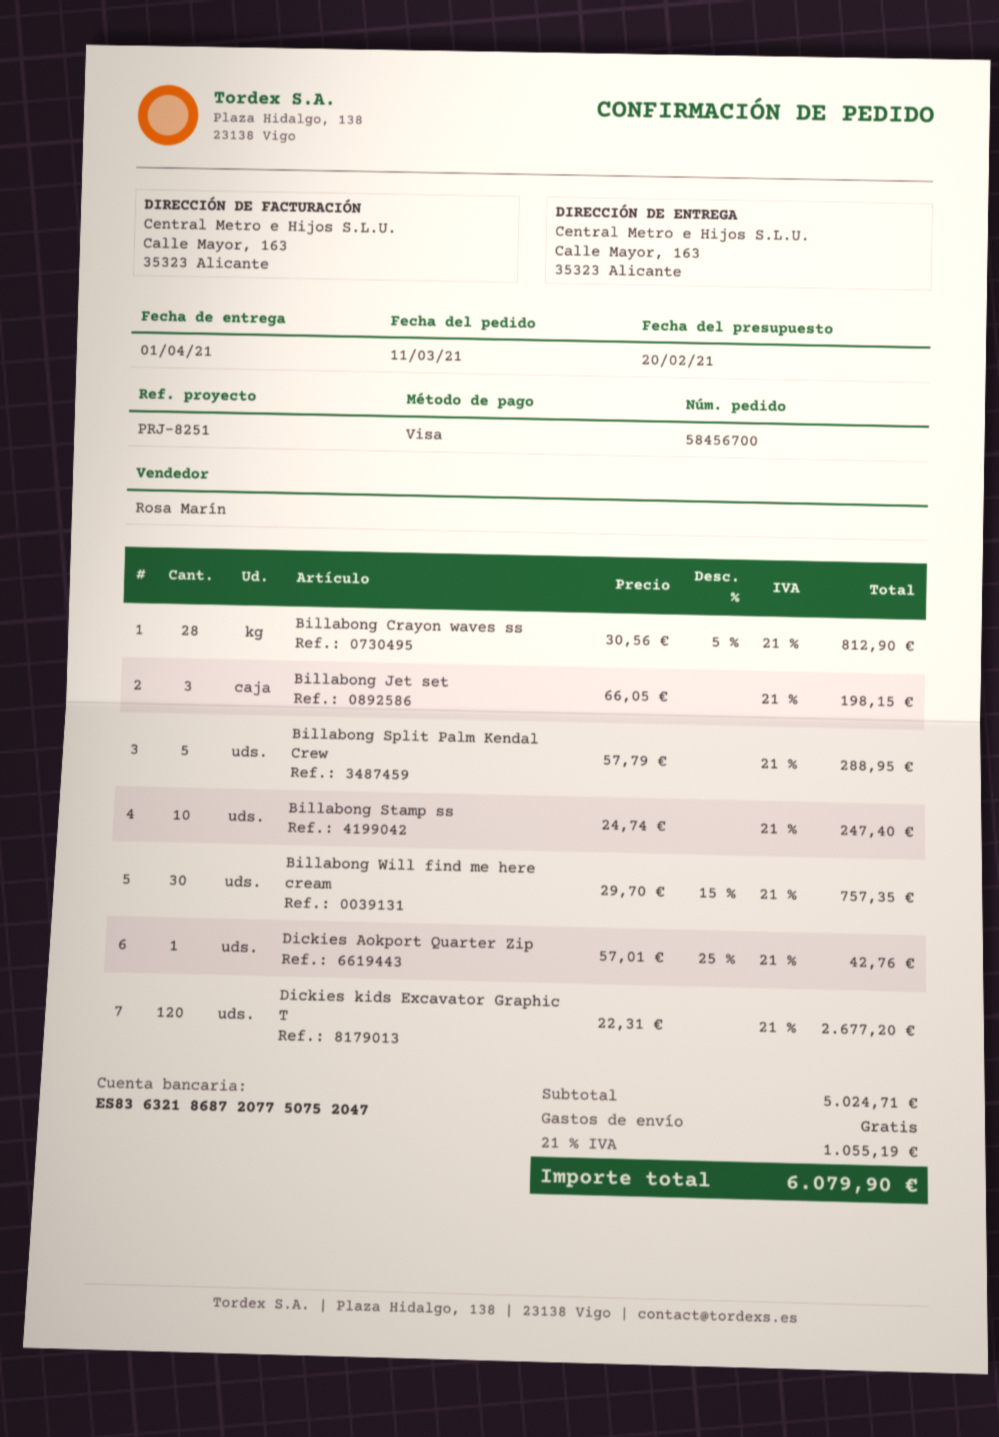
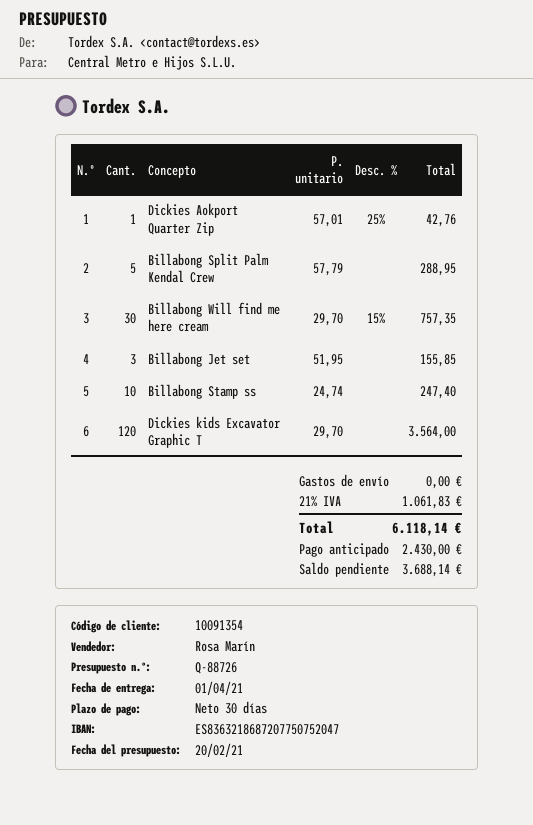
Billabong Crayon waves ss: 28 x 30.56 - 5% = 812.90 -> none
Billabong Jet set: 3 x 66.05 = 198.15 -> 3 x 51.95 = 155.85
Dickies kids Excavator Graphic T: 120 x 22.31 = 2677.20 -> 120 x 29.70 = 3564.00
tax: 21% = 1055.19 -> 21% = 1061.83
total: 6079.90 -> 6118.14

